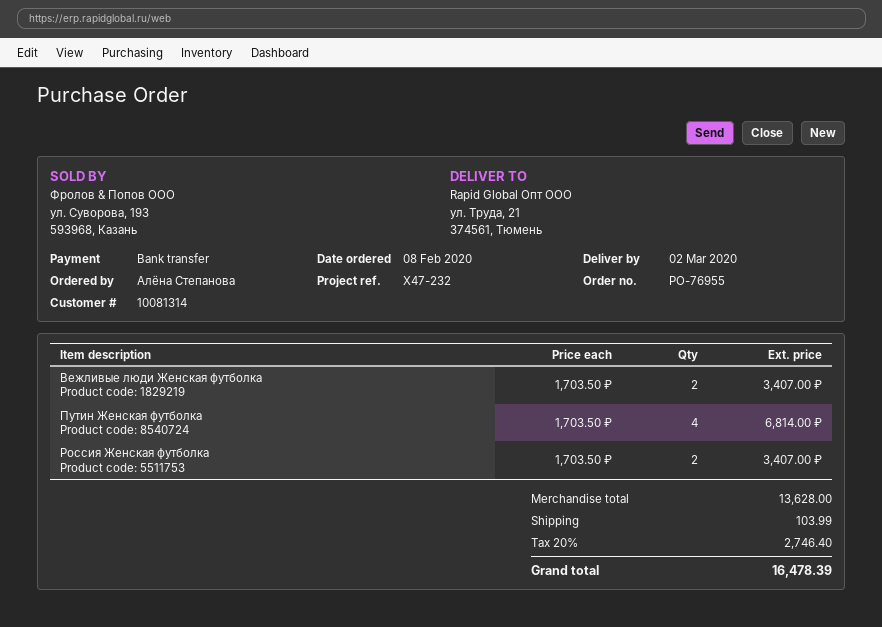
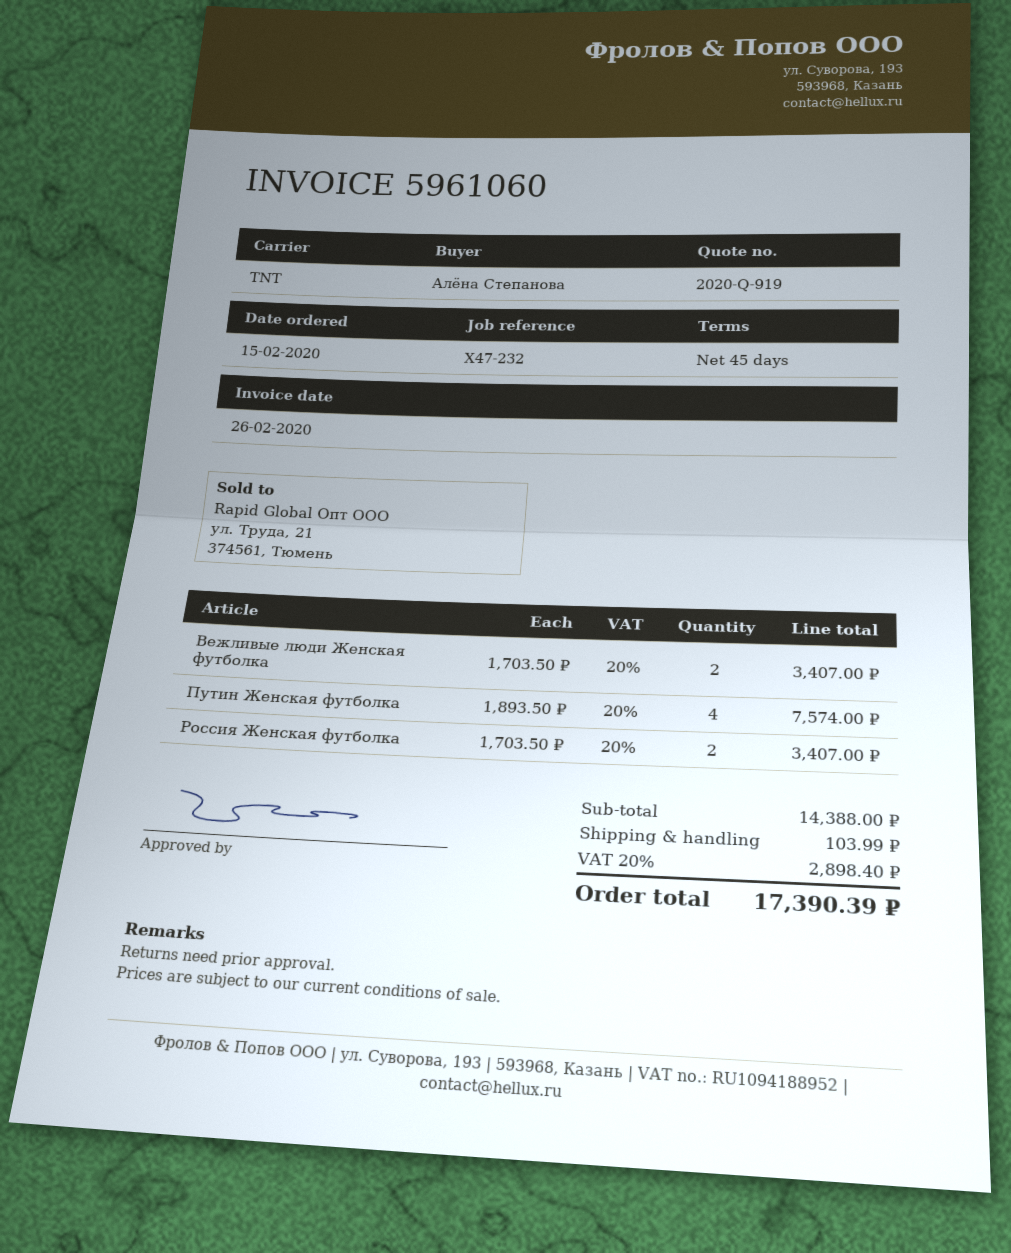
order date: 2020-02-08 -> 2020-02-15
Путин Женская футболка: 4 x 1703.50 = 6814.00 -> 4 x 1893.50 = 7574.00
subtotal: 13628.00 -> 14388.00
tax: 20% = 2746.40 -> 20% = 2898.40
total: 16478.39 -> 17390.39

